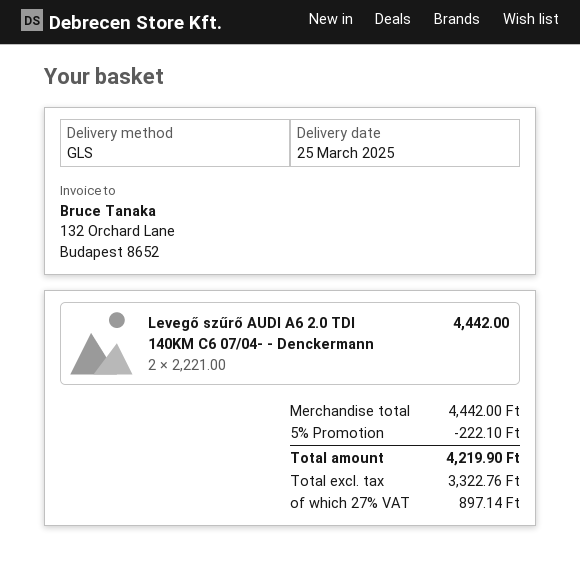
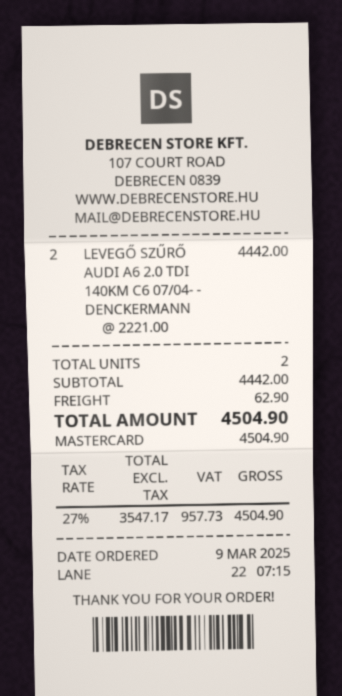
discount: 5% = 222.10 -> none
shipping: none -> 62.90
net: 3322.76 -> 3547.17
tax: 27% = 897.14 -> 27% = 957.73
total: 4219.90 -> 4504.90

